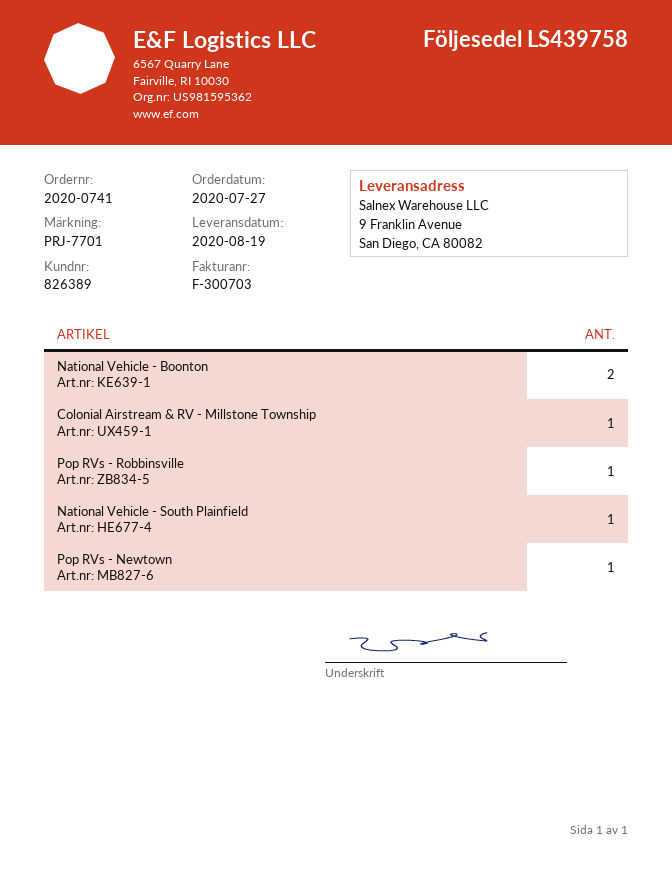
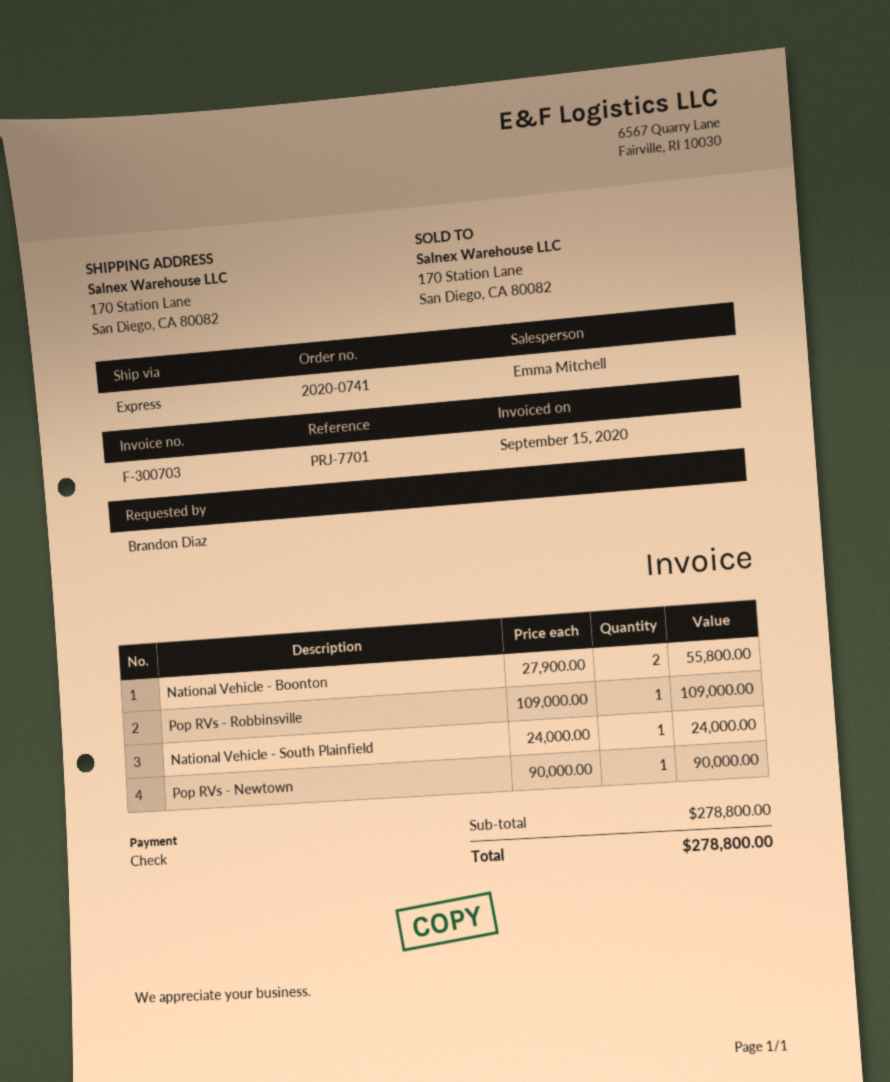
ship to: 9 Franklin Avenue, San Diego, CA 80082 -> 170 Station Lane, San Diego, CA 80082
Colonial Airstream & RV - Millstone Township: 1 -> none

